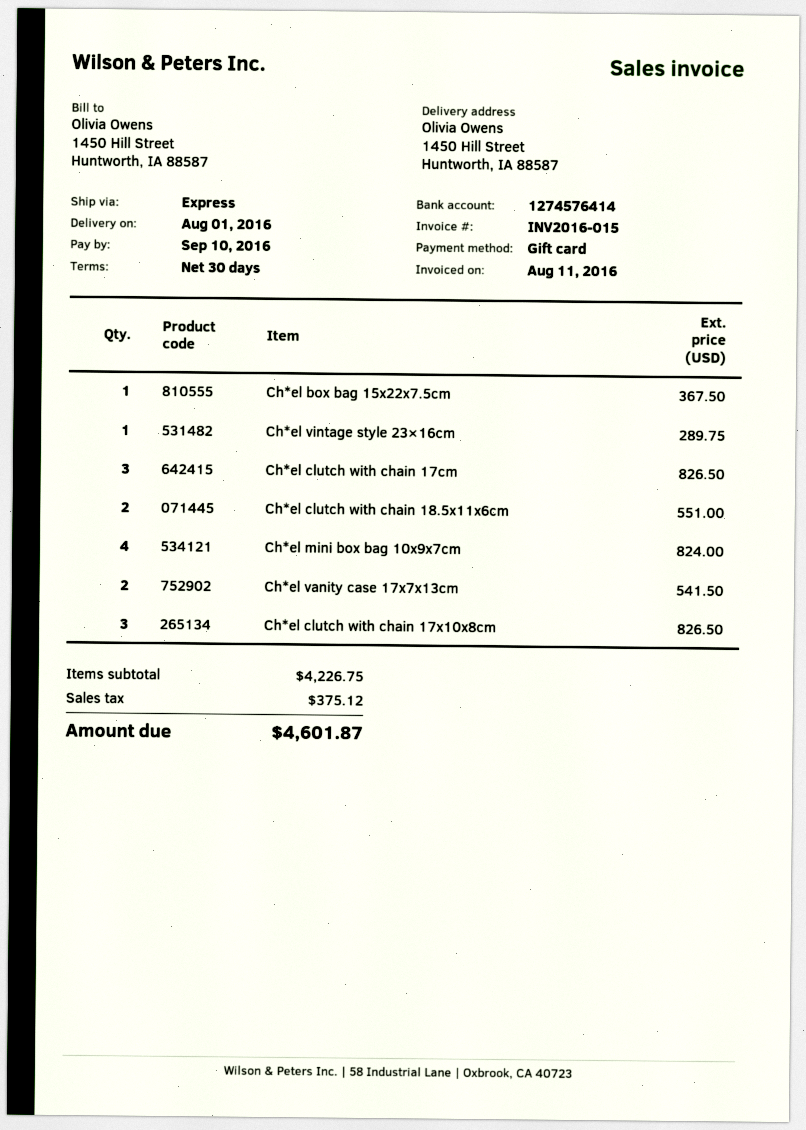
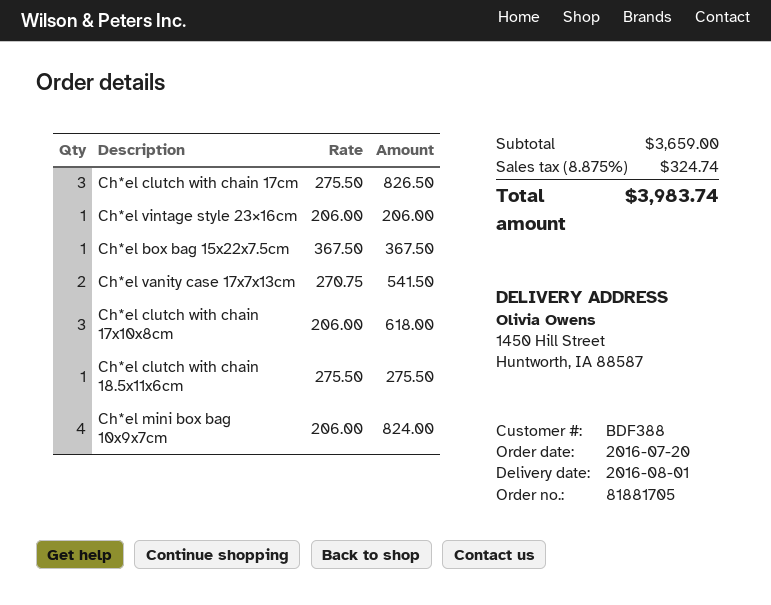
Ch*el vintage style 23×16cm: 1 for 289.75 -> 1 for 206.00
Ch*el clutch with chain 18.5x11x6cm: 2 for 551.00 -> 1 for 275.50
Ch*el clutch with chain 17x10x8cm: 3 for 826.50 -> 3 for 618.00
subtotal: 4226.75 -> 3659.00
tax: 375.12 -> 324.74
total: 4601.87 -> 3983.74

